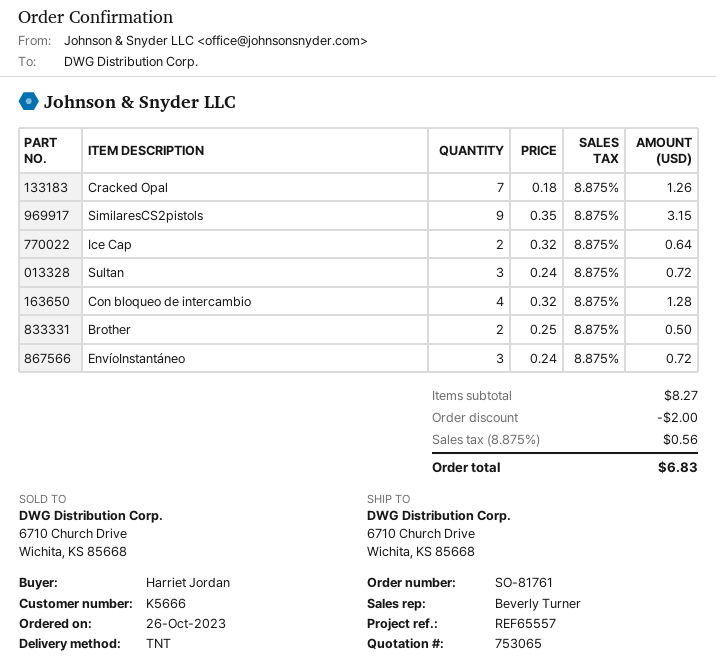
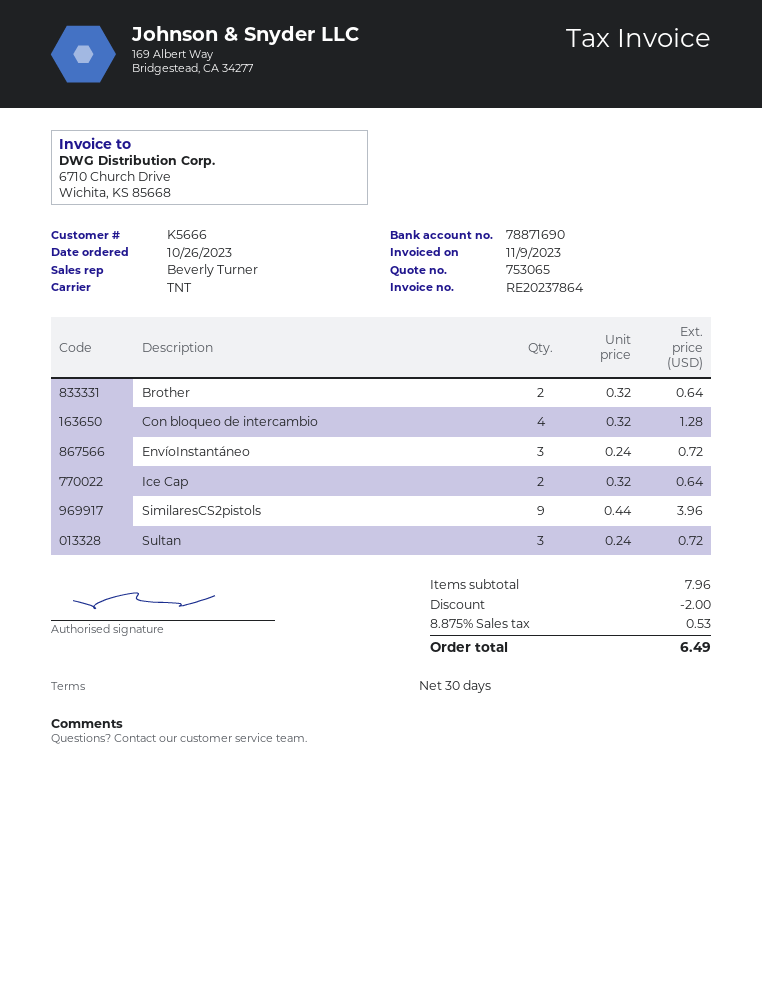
Cracked Opal: 7 x 0.18 = 1.26 -> none
SimilaresCS2pistols: 9 x 0.35 = 3.15 -> 9 x 0.44 = 3.96
Brother: 2 x 0.25 = 0.50 -> 2 x 0.32 = 0.64
subtotal: 8.27 -> 7.96
tax: 8.875% = 0.56 -> 8.875% = 0.53
total: 6.83 -> 6.49

